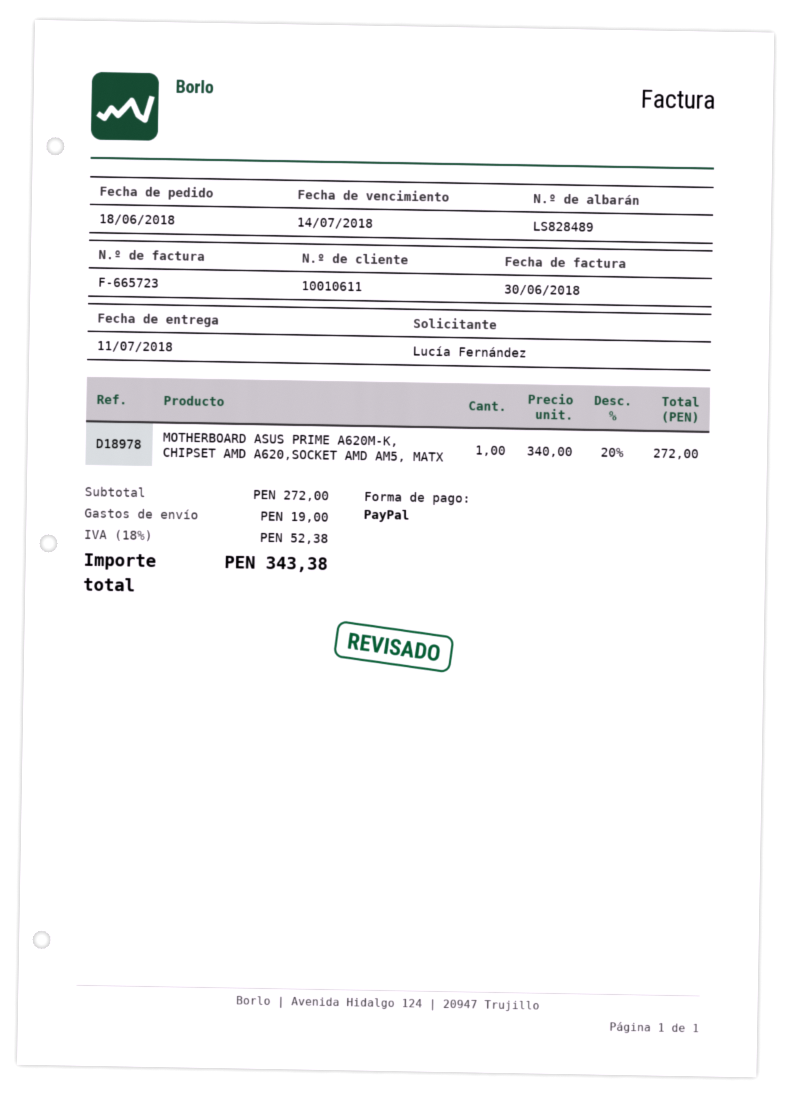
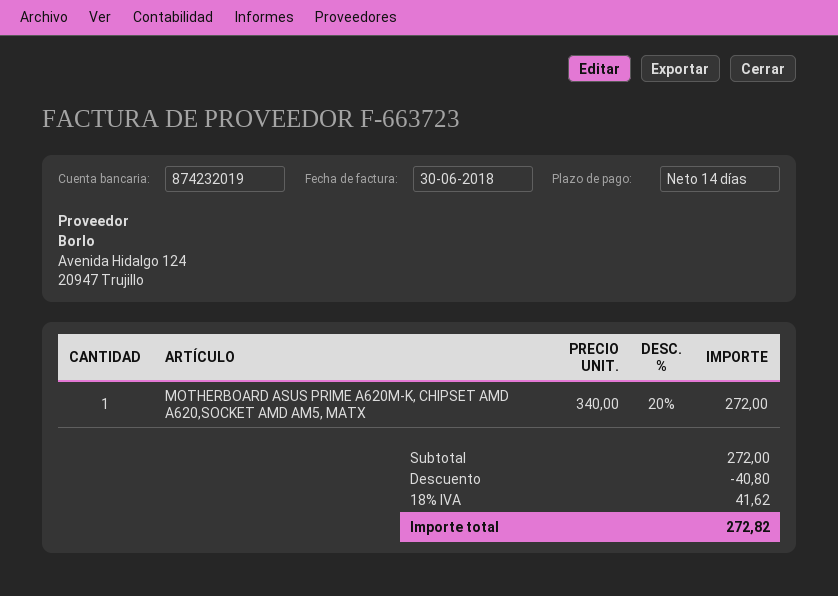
invoice number: F-665723 -> F-663723
discount: none -> 40.80
shipping: 19.00 -> none
tax: 18% = 52.38 -> 18% = 41.62
total: 343.38 -> 272.82

